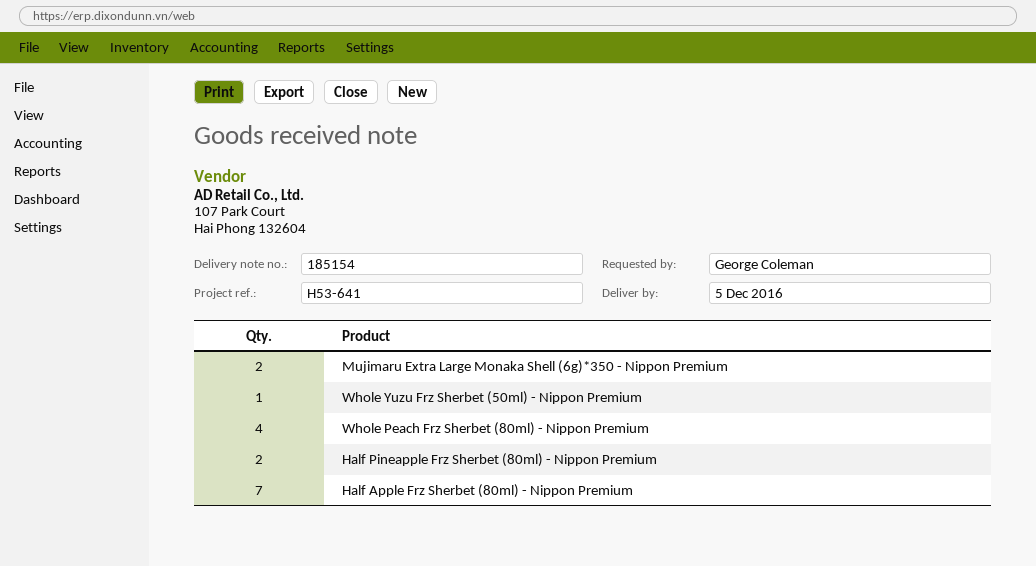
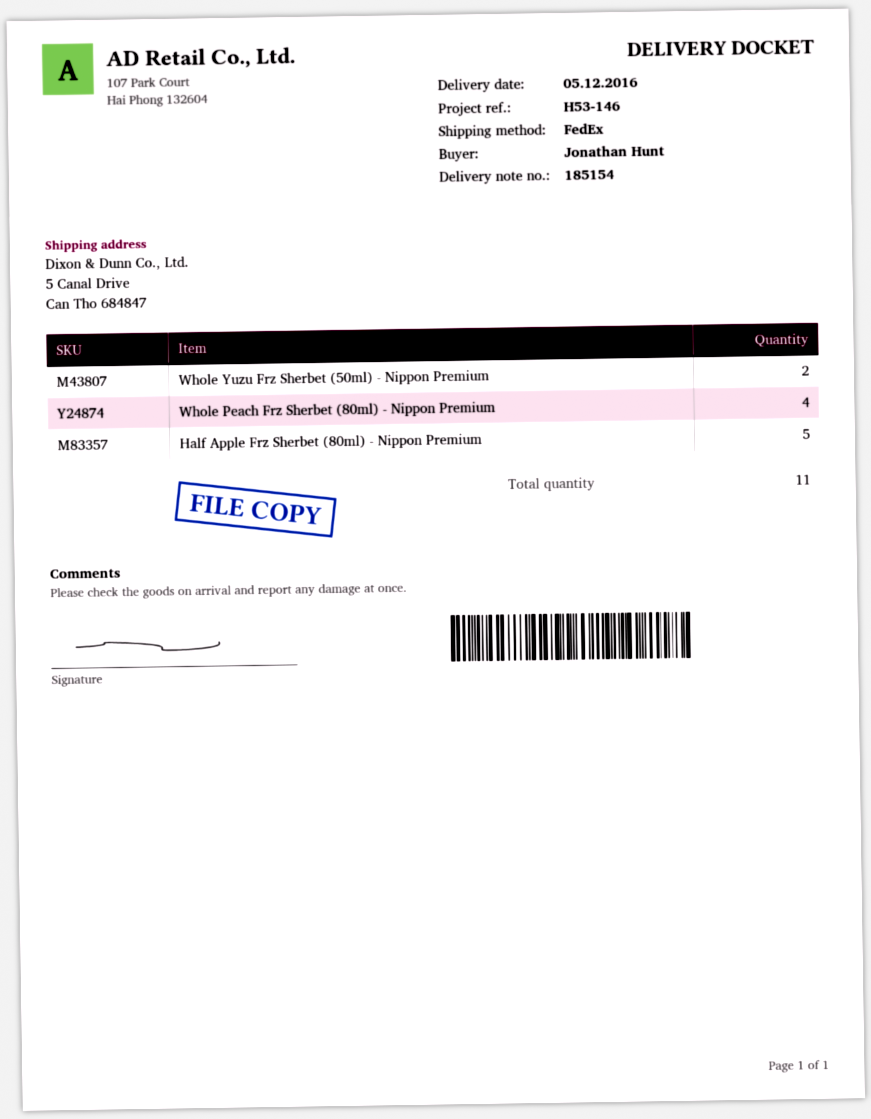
reference: H53-641 -> H53-146
ordered by: George Coleman -> Jonathan Hunt
Mujimaru Extra Large Monaka Shell (6g)*350 - Nippon Premium: 2 -> none
Whole Yuzu Frz Sherbet (50ml) - Nippon Premium: 1 -> 2
Half Pineapple Frz Sherbet (80ml) - Nippon Premium: 2 -> none
Half Apple Frz Sherbet (80ml) - Nippon Premium: 7 -> 5

